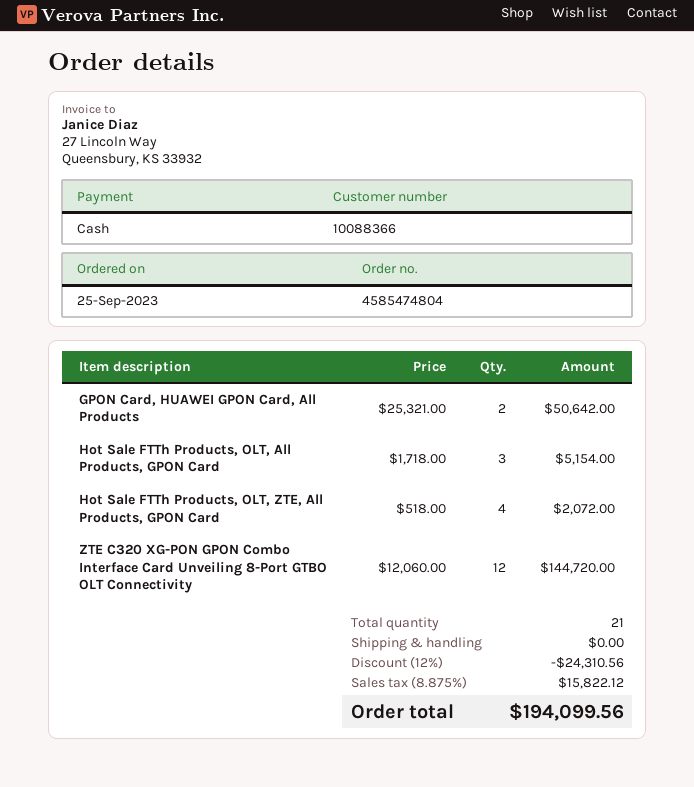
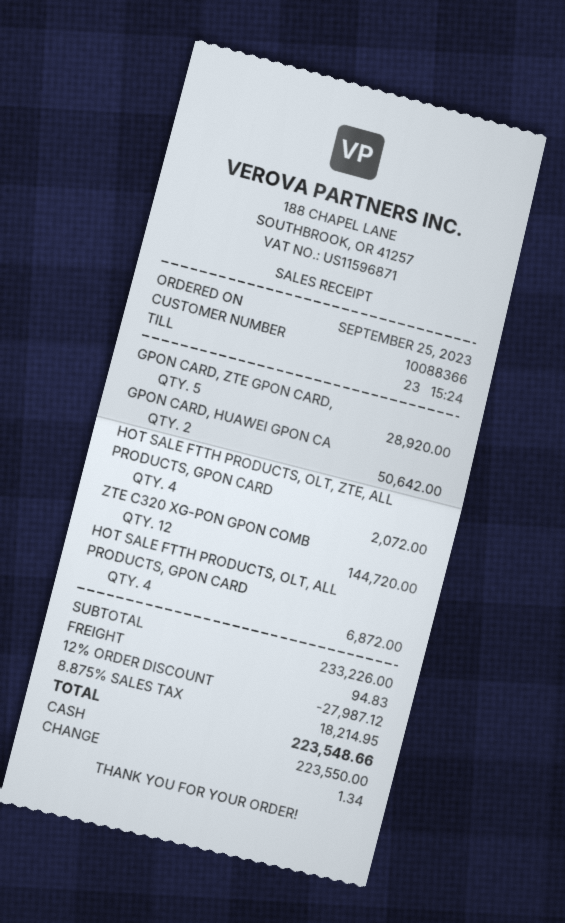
Hot Sale FTTh Products, OLT, All Products, GPON Card: 3 for 5154.00 -> 4 for 6872.00
GPON CARD, ZTE GPON CARD,: none -> 5 for 28920.00
discount: 12% = 24310.56 -> 12% = 27987.12
shipping: 0.00 -> 94.83
tax: 8.875% = 15822.12 -> 8.875% = 18214.95
total: 194099.56 -> 223548.66

